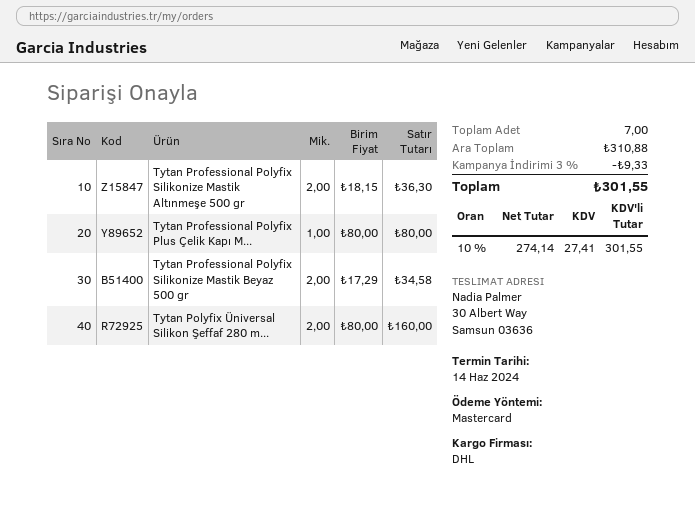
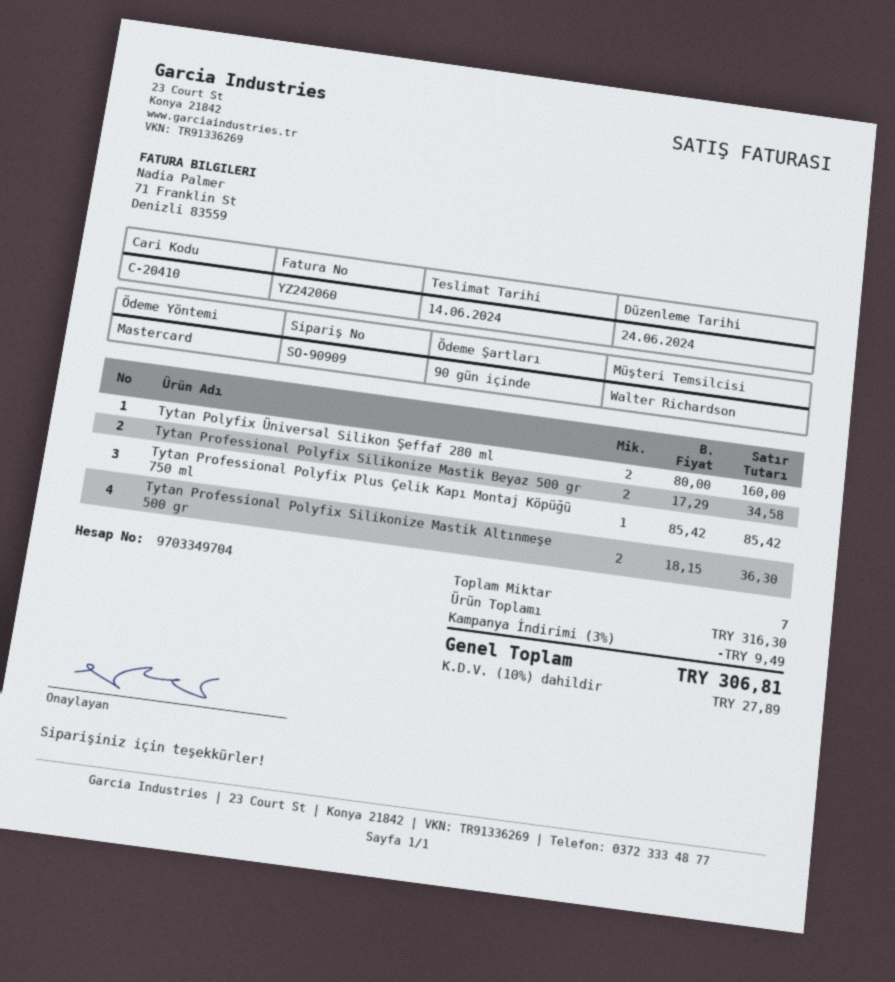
Tytan Professional Polyfix Plus Çelik Kapı M...: 1 x 80.00 = 80.00 -> 1 x 85.42 = 85.42
subtotal: 310.88 -> 316.30
discount: 3% = 9.33 -> 3% = 9.49
tax: 10% = 27.41 -> 10% = 27.89
total: 301.55 -> 306.81

